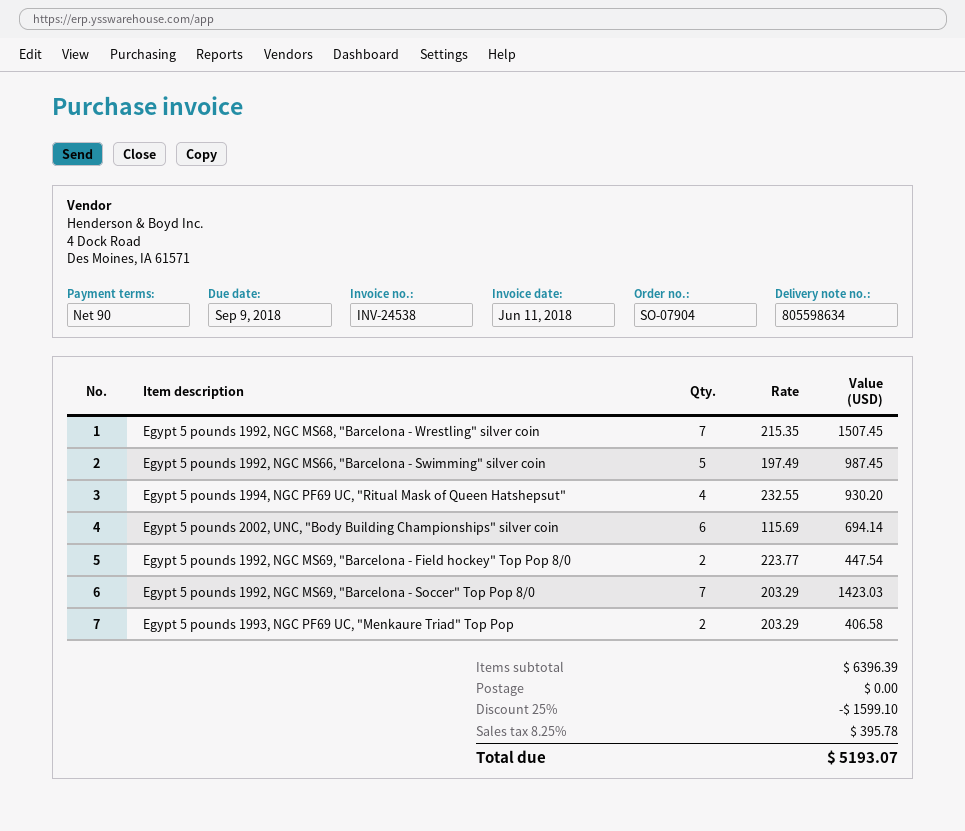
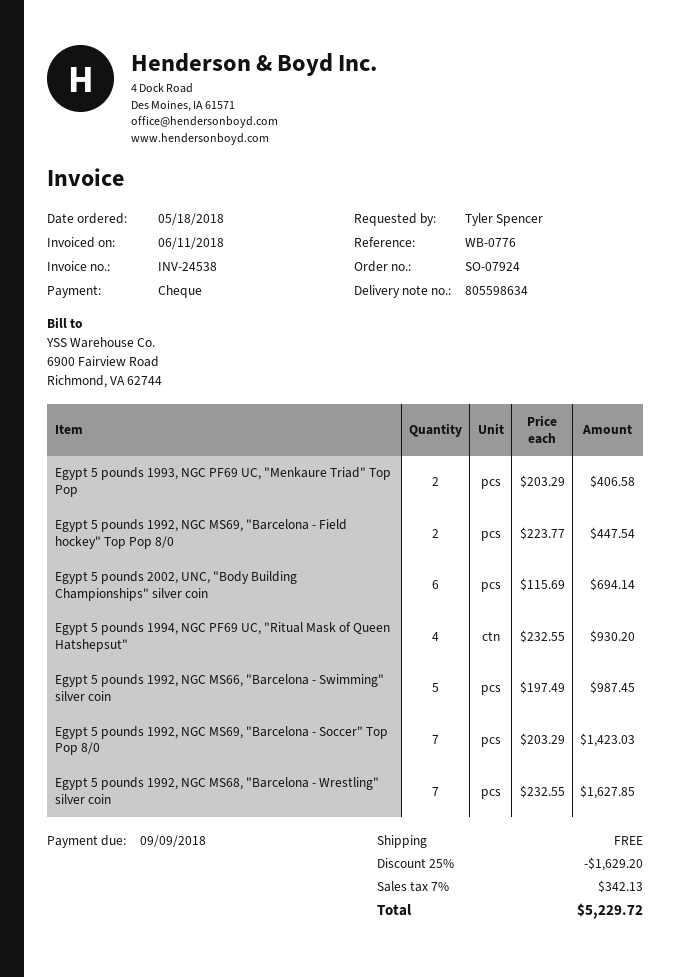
order number: SO-07904 -> SO-07924
Egypt 5 pounds 1992, NGC MS68, "Barcelona - Wrestling" silver coin: 7 x 215.35 = 1507.45 -> 7 x 232.55 = 1627.85
discount: 25% = 1599.10 -> 25% = 1629.20
tax: 8.25% = 395.78 -> 7% = 342.13
total: 5193.07 -> 5229.72

